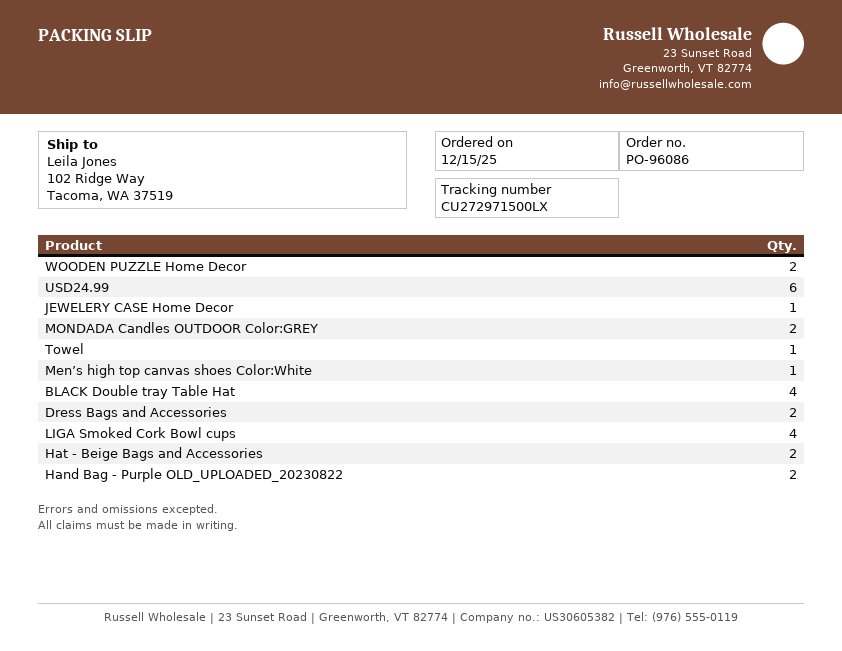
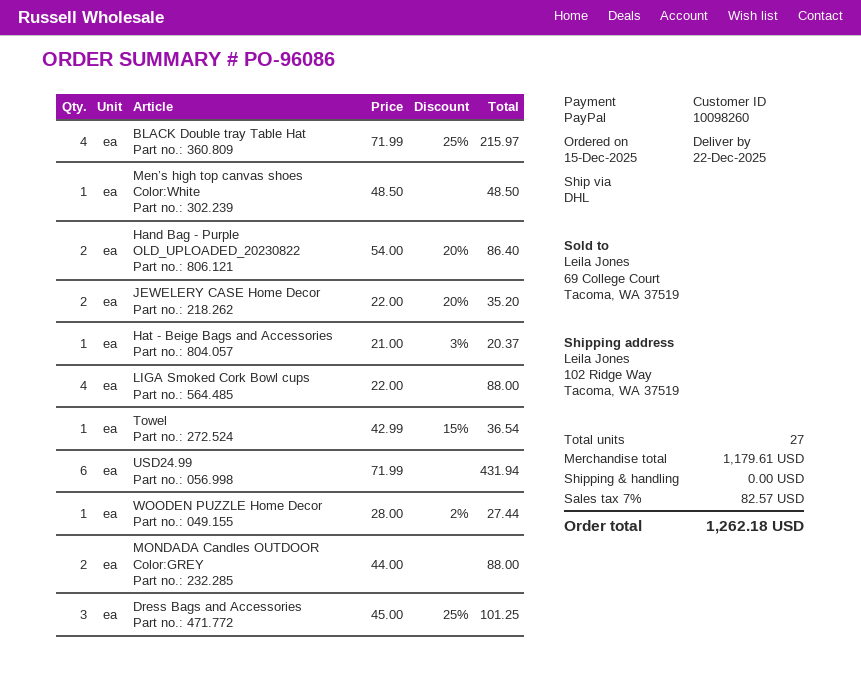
WOODEN PUZZLE Home Decor: 2 -> 1
JEWELERY CASE Home Decor: 1 -> 2
Dress Bags and Accessories: 2 -> 3
Hat - Beige Bags and Accessories: 2 -> 1

